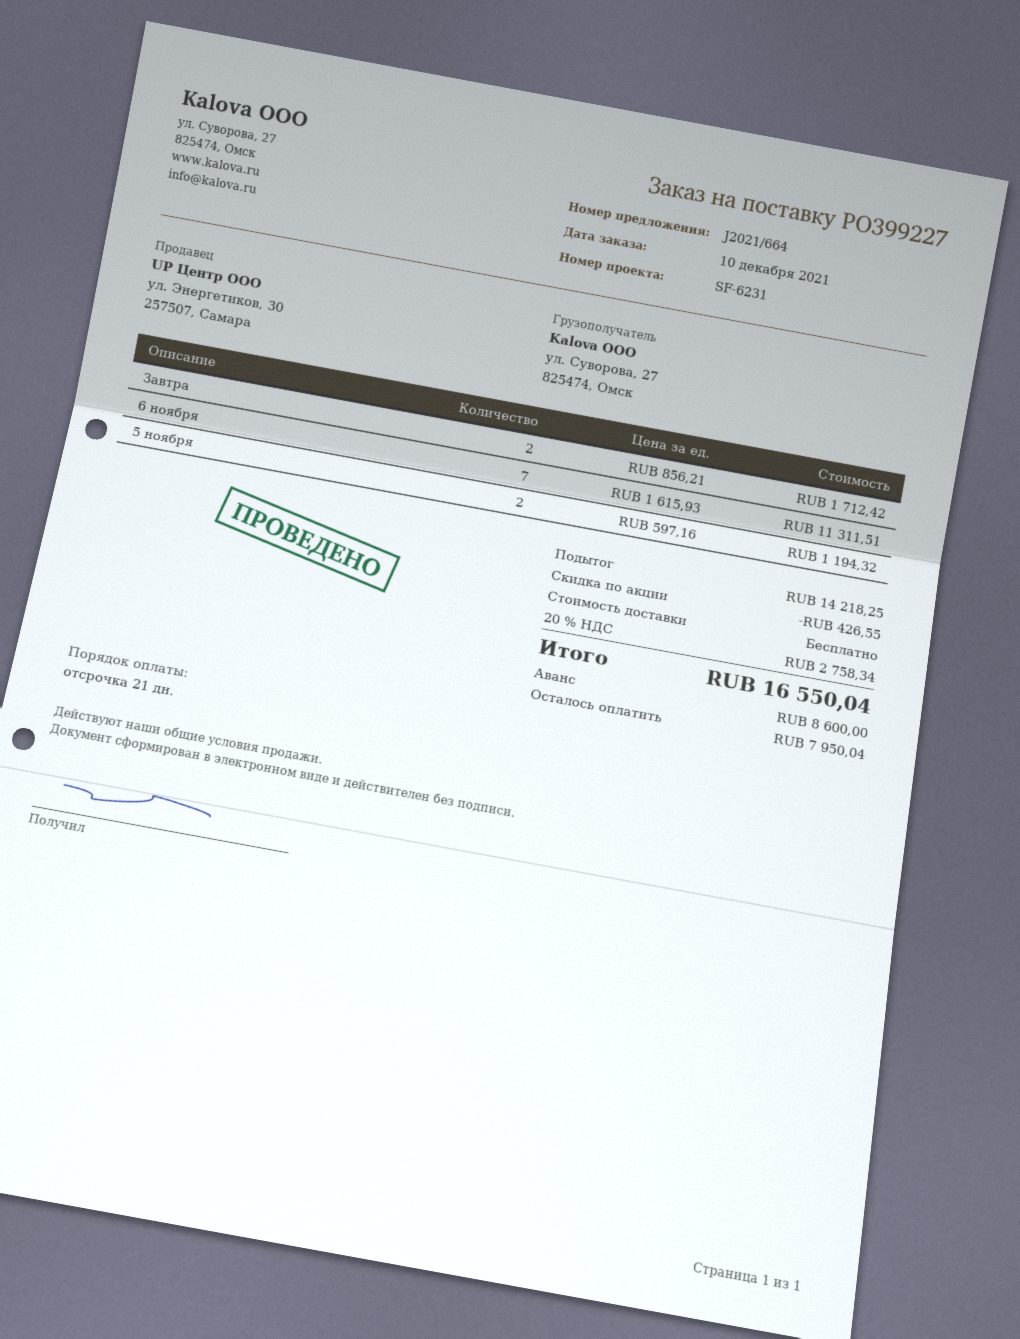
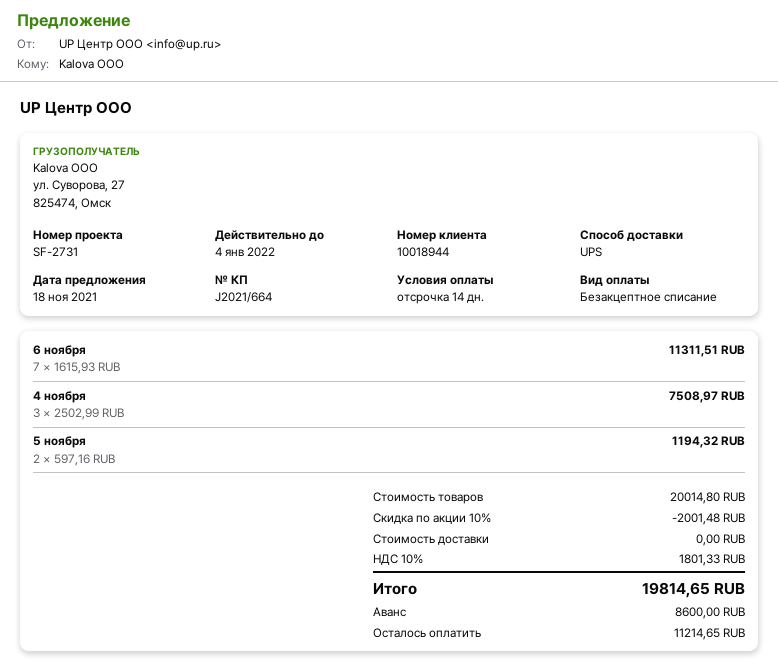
payment terms: 21 days -> 14 days
reference: SF-6231 -> SF-2731
Завтра: 2 x 856.21 = 1712.42 -> none
4 ноября: none -> 3 x 2502.99 = 7508.97
subtotal: 14218.25 -> 20014.80
discount: 426.55 -> 2001.48
tax: 20% = 2758.34 -> 10% = 1801.33
total: 16550.04 -> 19814.65
balance: 7950.04 -> 11214.65

